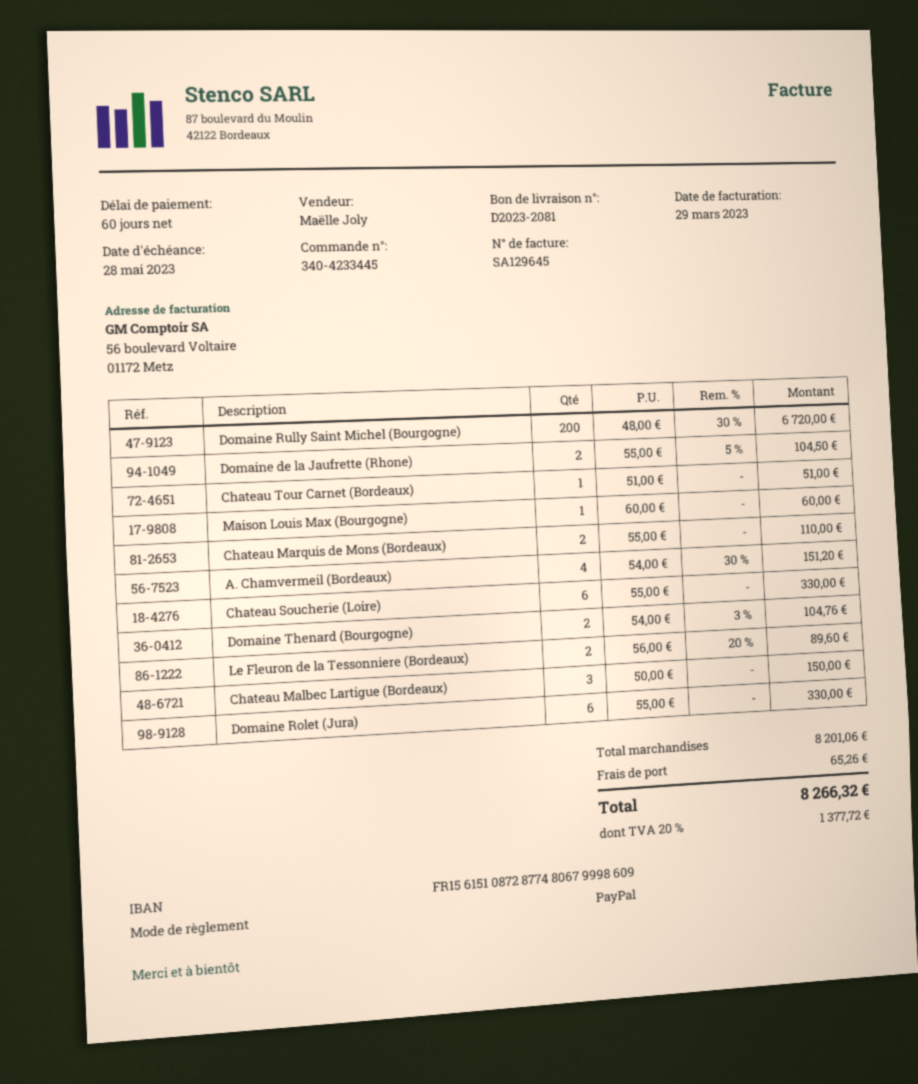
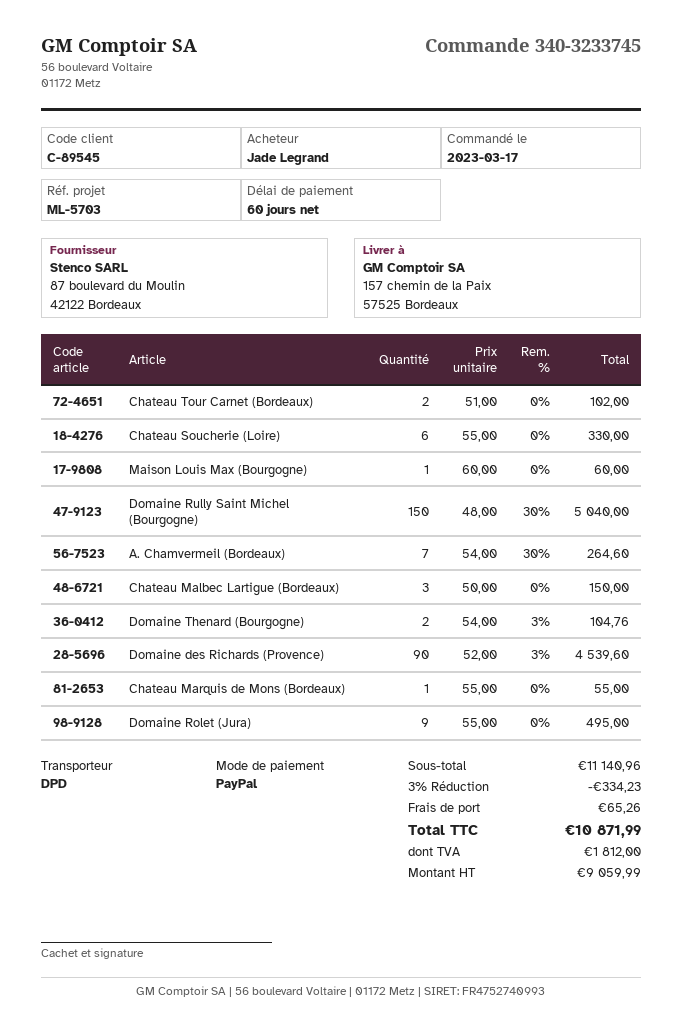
order number: 340-4233445 -> 340-3233745
Domaine Rully Saint Michel (Bourgogne): 200 x 48.00 - 30% = 6720.00 -> 150 x 48.00 - 30% = 5040.00
Domaine de la Jaufrette (Rhone): 2 x 55.00 - 5% = 104.50 -> none
Chateau Tour Carnet (Bordeaux): 1 x 51.00 = 51.00 -> 2 x 51.00 = 102.00
Chateau Marquis de Mons (Bordeaux): 2 x 55.00 = 110.00 -> 1 x 55.00 = 55.00
A. Chamvermeil (Bordeaux): 4 x 54.00 - 30% = 151.20 -> 7 x 54.00 - 30% = 264.60
Le Fleuron de la Tessonniere (Bordeaux): 2 x 56.00 - 20% = 89.60 -> none
Domaine Rolet (Jura): 6 x 55.00 = 330.00 -> 9 x 55.00 = 495.00
Domaine des Richards (Provence): none -> 90 x 52.00 - 3% = 4539.60
subtotal: 8201.06 -> 11140.96
discount: none -> 3% = 334.23
tax: 1377.72 -> 1812.00
total: 8266.32 -> 10871.99

